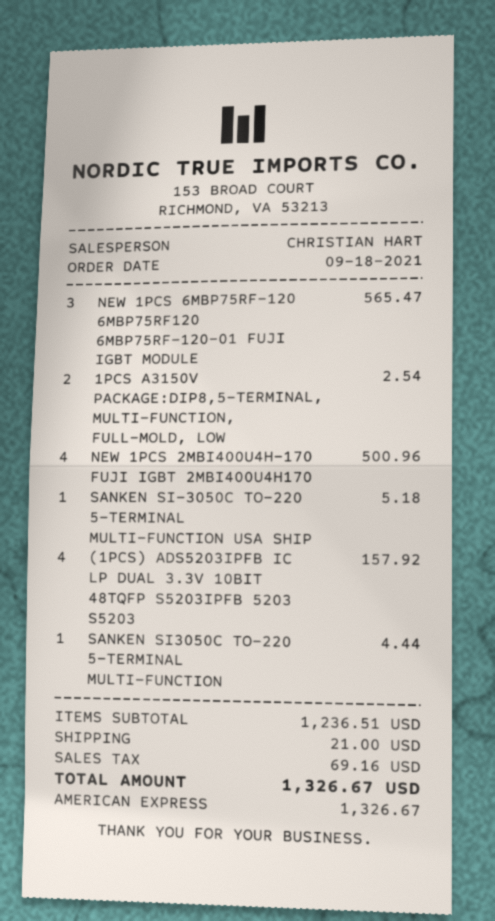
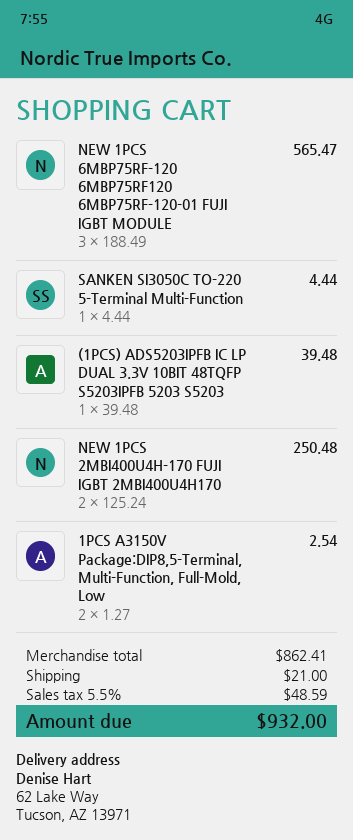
NEW 1PCS 2MBI400U4H-170 FUJI IGBT 2MBI400U4H170: 4 for 500.96 -> 2 for 250.48
SANKEN SI-3050C TO-220 5-TERMINAL MULTI-FUNCTION USA SHIP: 1 for 5.18 -> none
(1PCS) ADS5203IPFB IC LP DUAL 3.3V 10BIT 48TQFP S5203IPFB 5203 S5203: 4 for 157.92 -> 1 for 39.48
subtotal: 1236.51 -> 862.41
tax: 69.16 -> 48.59
total: 1326.67 -> 932.00

